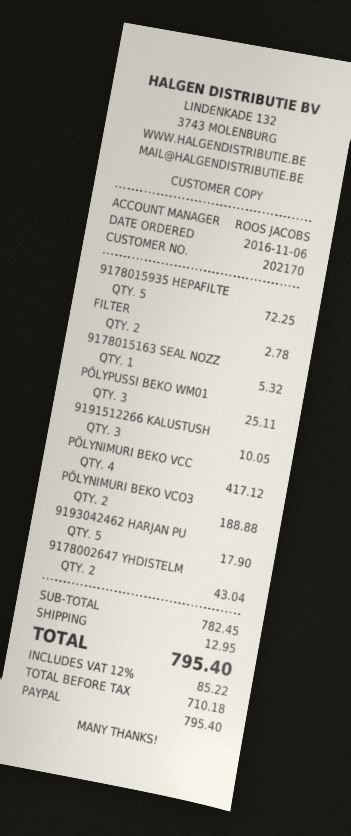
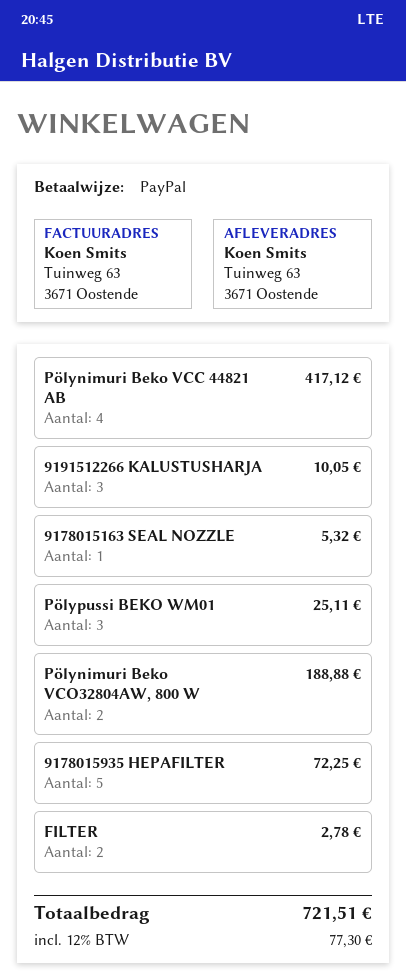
9193042462 HARJAN PU: 5 for 17.90 -> none
9178002647 YHDISTELM: 2 for 43.04 -> none
shipping: 12.95 -> none
tax: 12% = 85.22 -> 12% = 77.30
total: 795.40 -> 721.51

